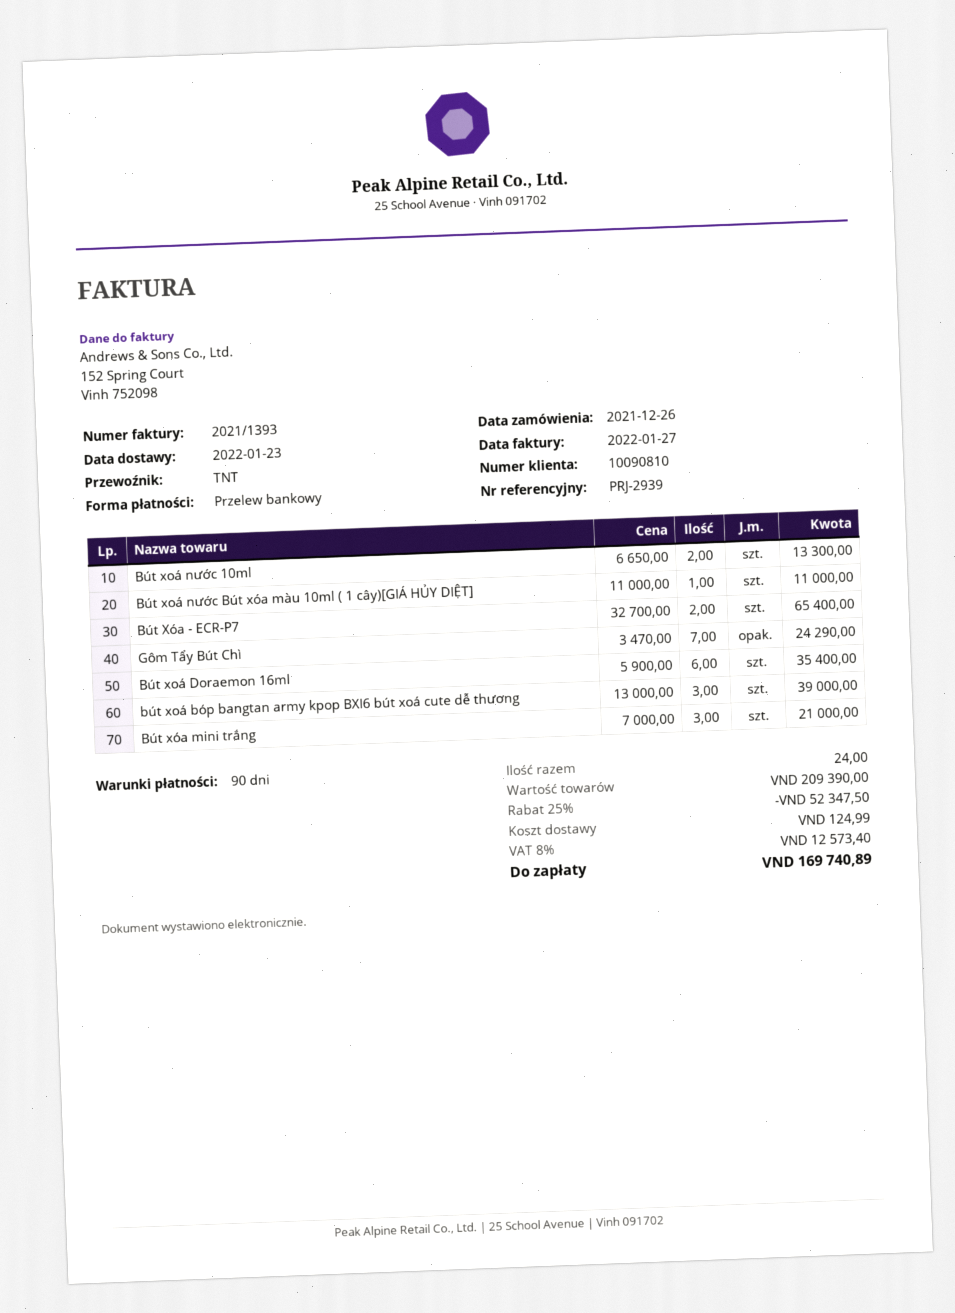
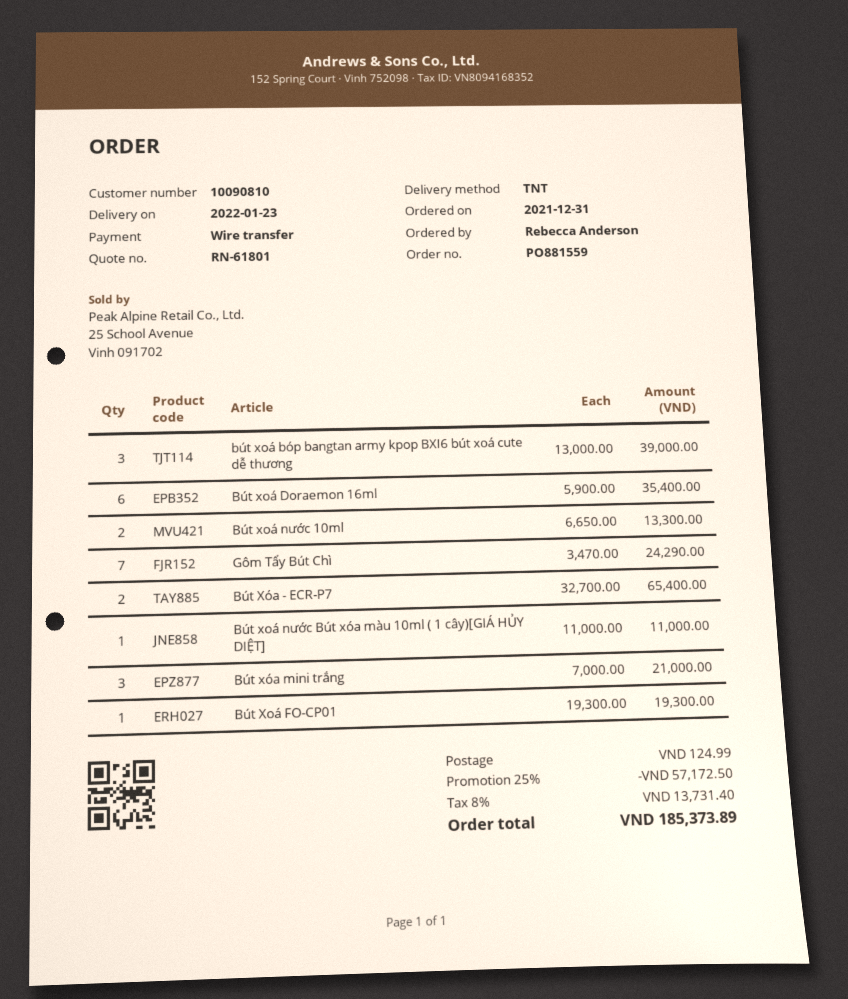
order date: 2021-12-26 -> 2021-12-31
Bút Xoá FO-CP01: none -> 1 x 19300.00 = 19300.00
discount: 25% = 52347.50 -> 25% = 57172.50
tax: 8% = 12573.40 -> 8% = 13731.40
total: 169740.89 -> 185373.89

